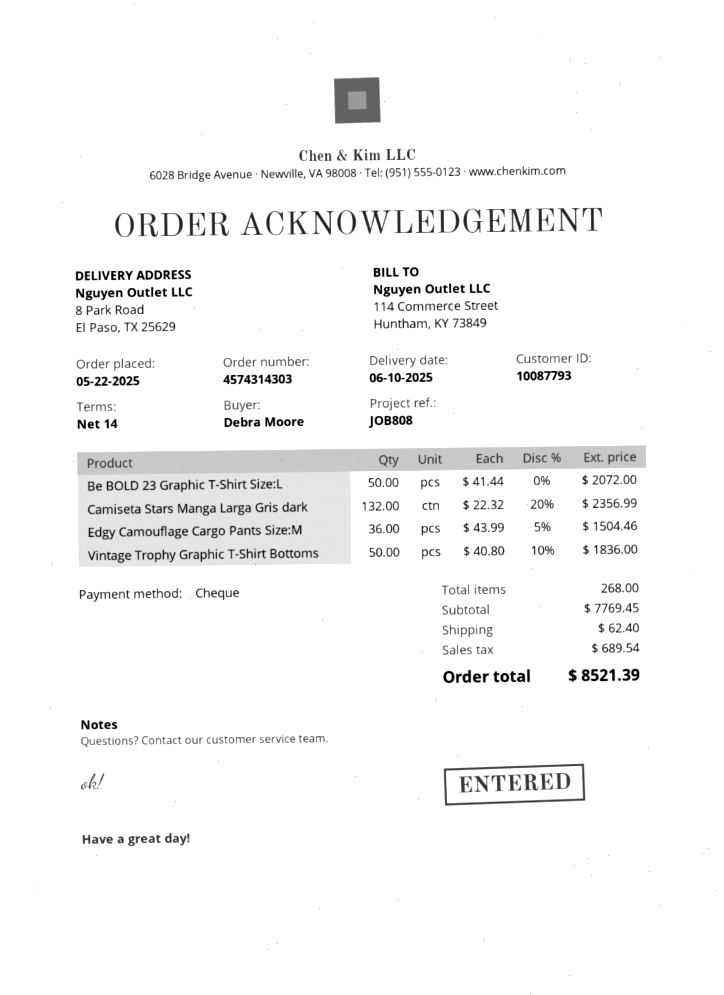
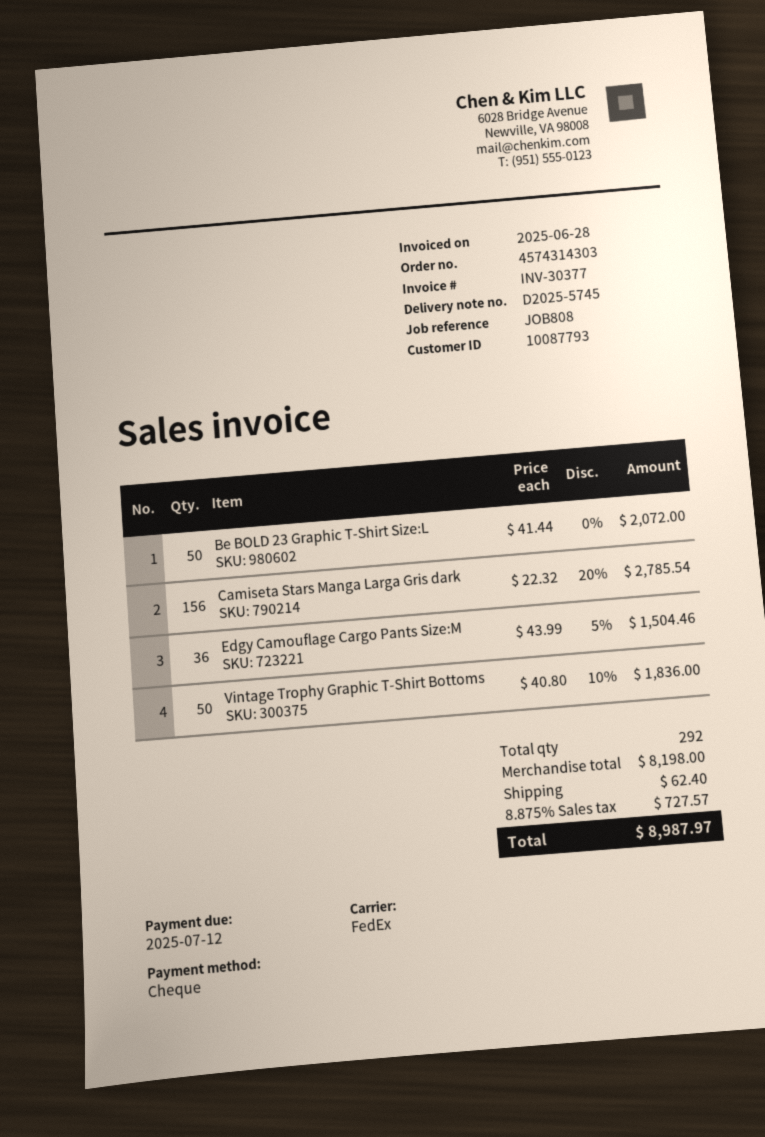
Camiseta Stars Manga Larga Gris dark: 132 x 22.32 - 20% = 2356.99 -> 156 x 22.32 - 20% = 2785.54
total quantity: 268 -> 292
subtotal: 7769.45 -> 8198.00
tax: 689.54 -> 727.57
total: 8521.39 -> 8987.97

